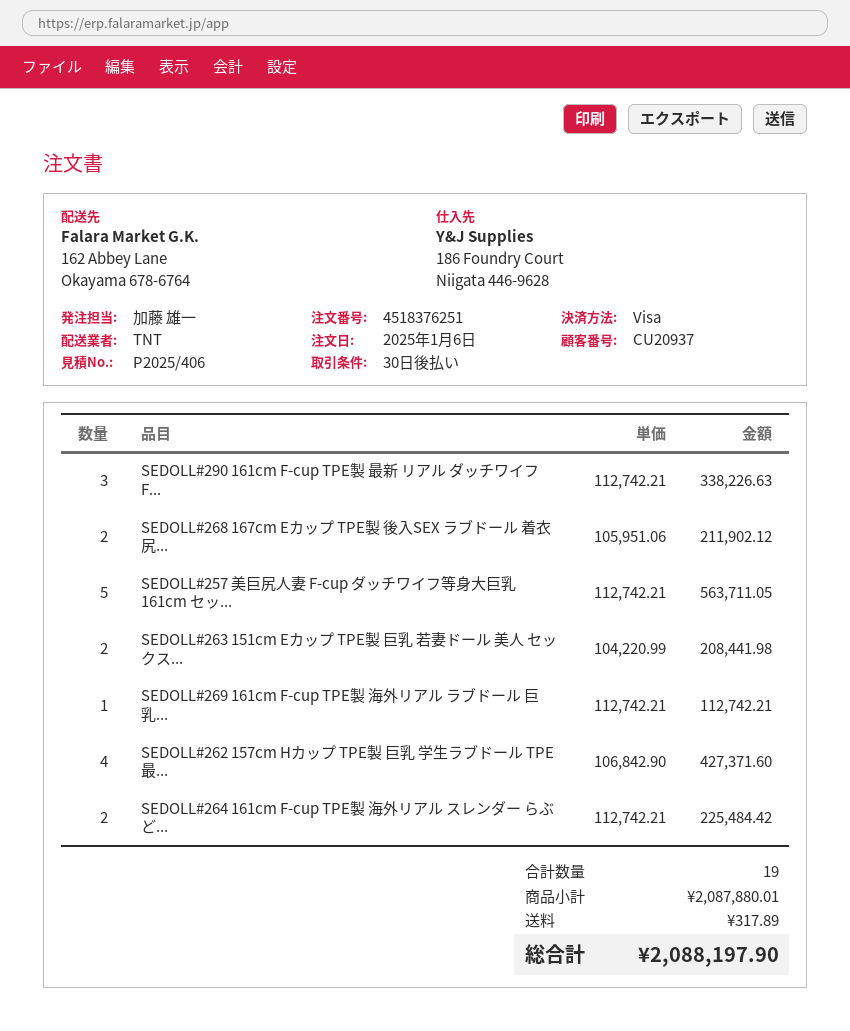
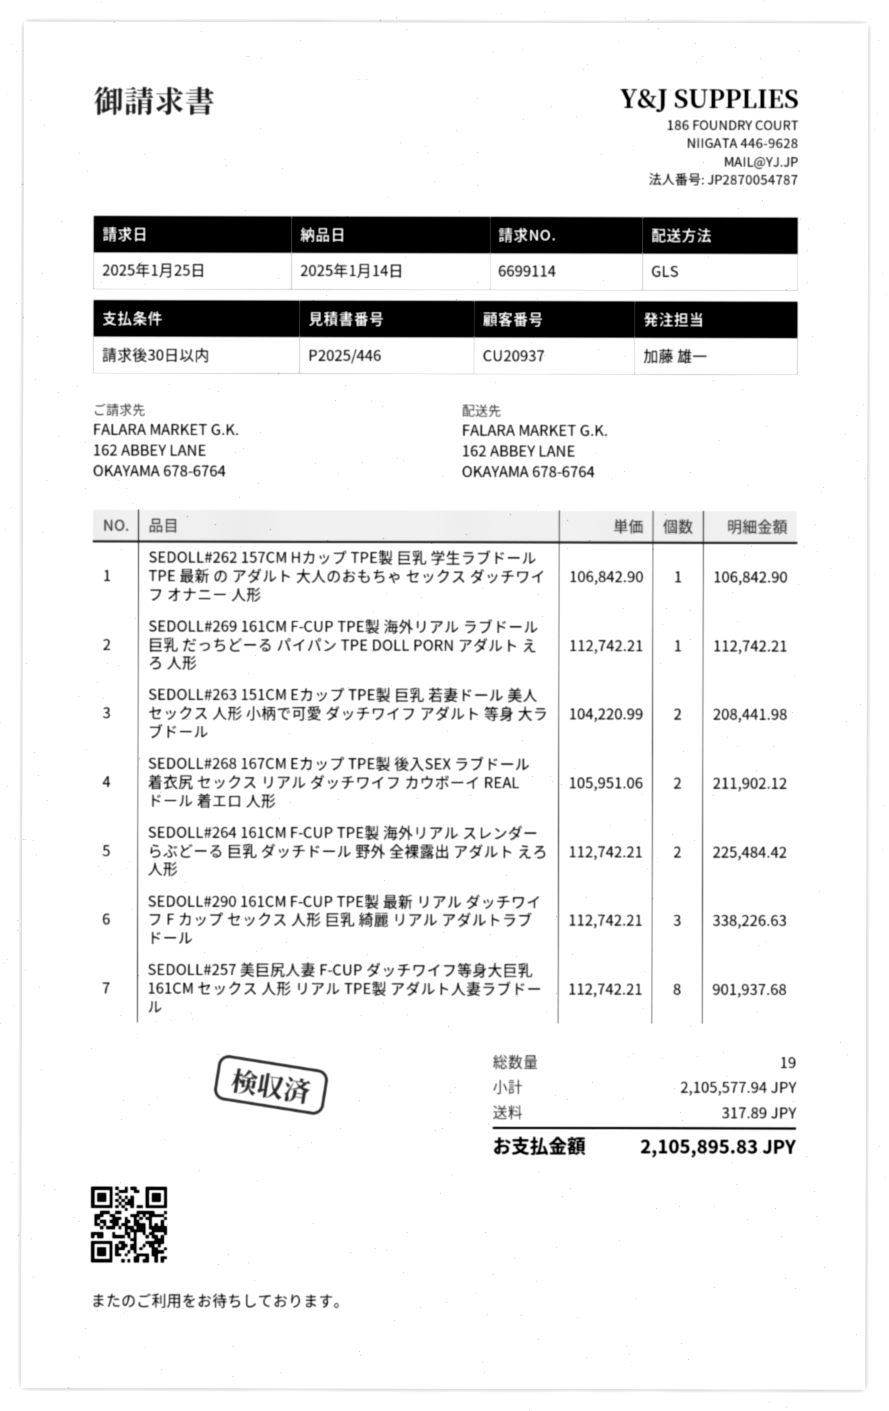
quote number: P2025/406 -> P2025/446
shipping method: TNT -> GLS
SEDOLL#257 美巨尻人妻 F-cup ダッチワイフ等身大巨乳 161cm セッ...: 5 x 112742.21 = 563711.05 -> 8 x 112742.21 = 901937.68
SEDOLL#262 157cm Hカップ TPE製 巨乳 学生ラブドール TPE 最...: 4 x 106842.90 = 427371.60 -> 1 x 106842.90 = 106842.90
subtotal: 2087880.01 -> 2105577.94
total: 2088197.90 -> 2105895.83

